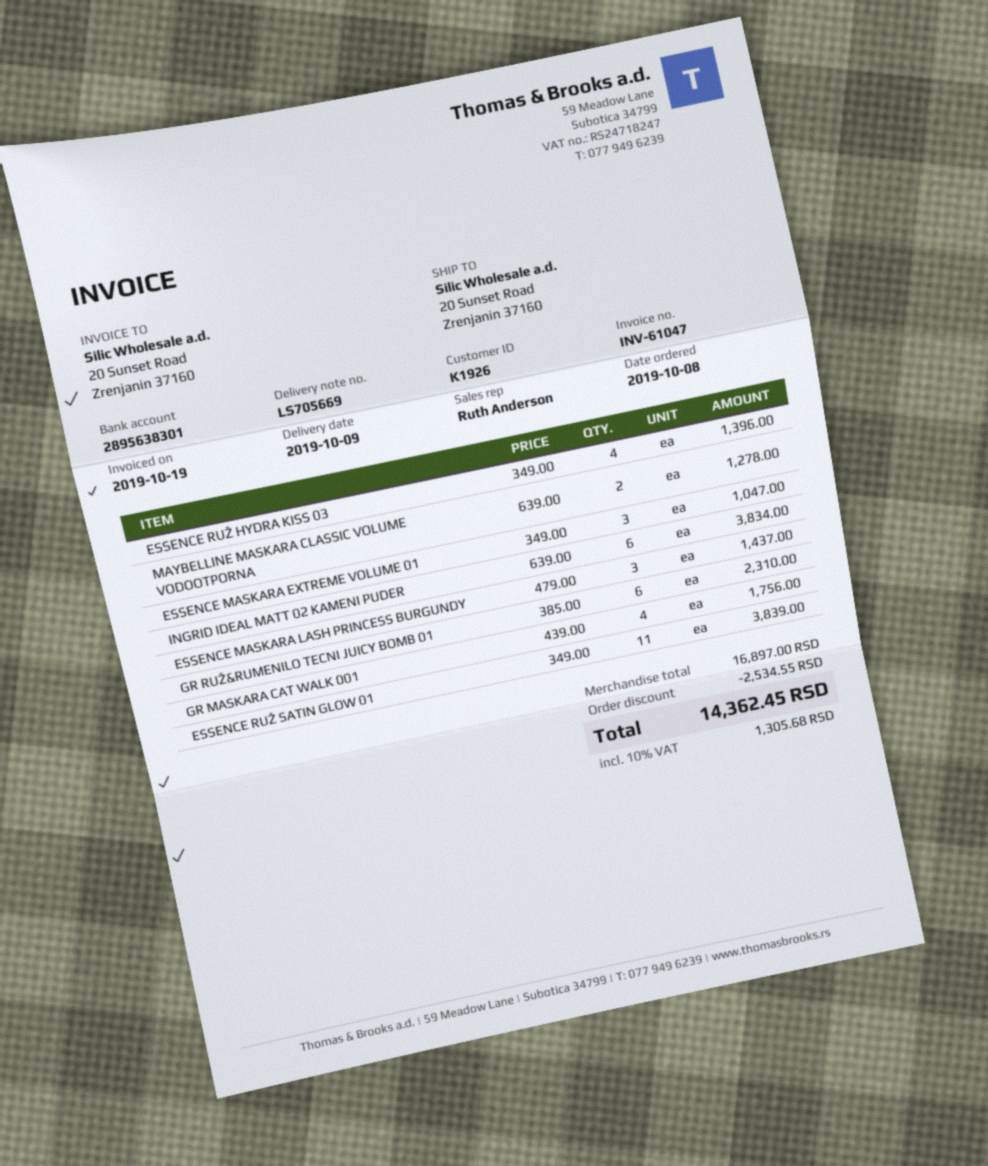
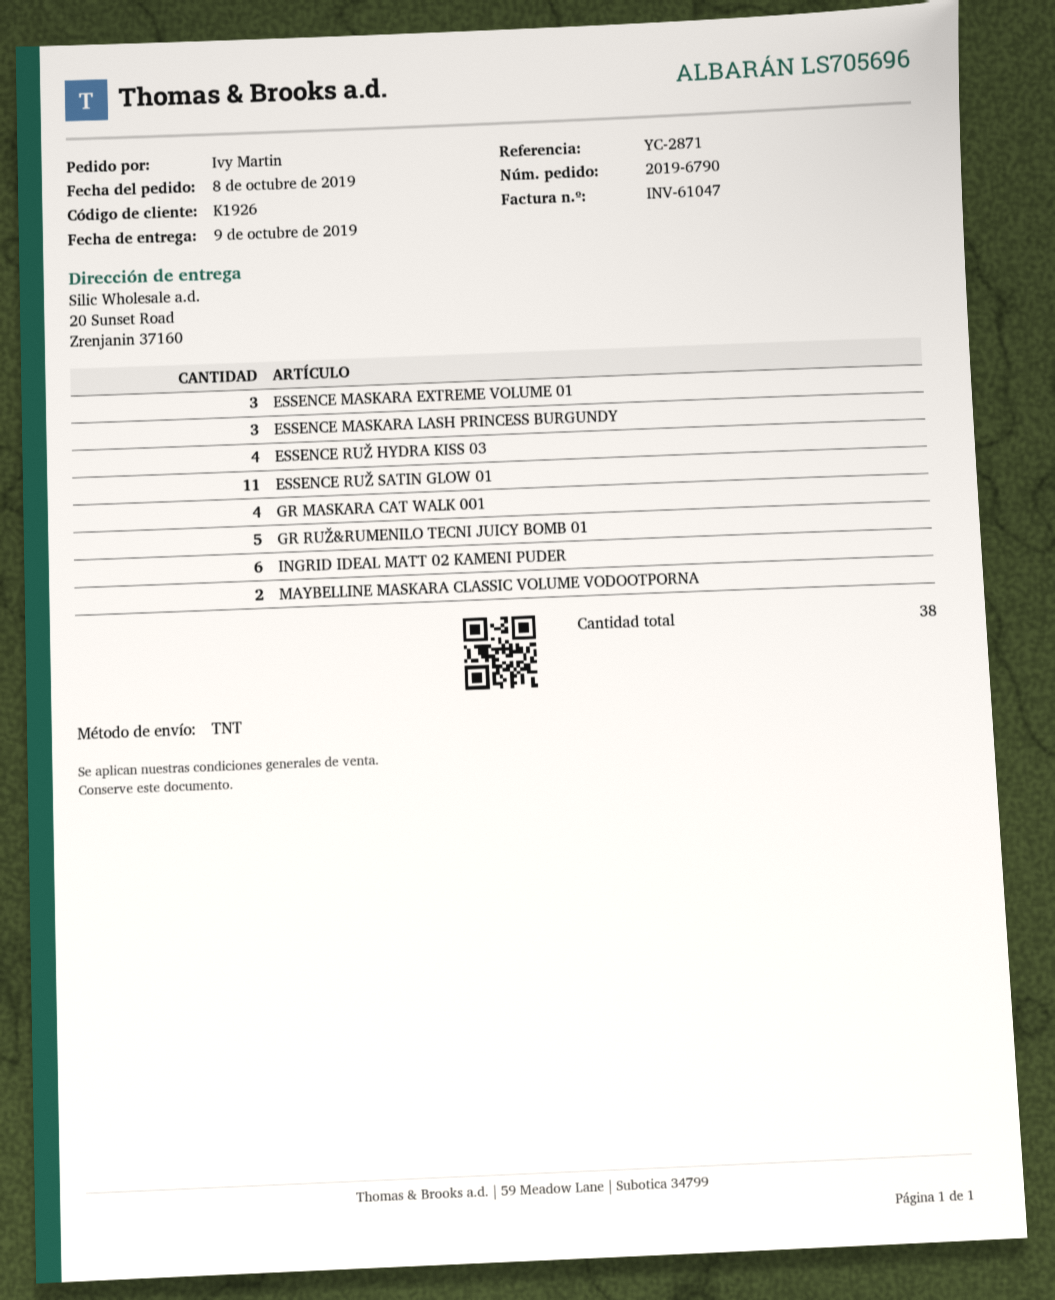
delivery note number: LS705669 -> LS705696
GR RUŽ&RUMENILO TECNI JUICY BOMB 01: 6 -> 5

